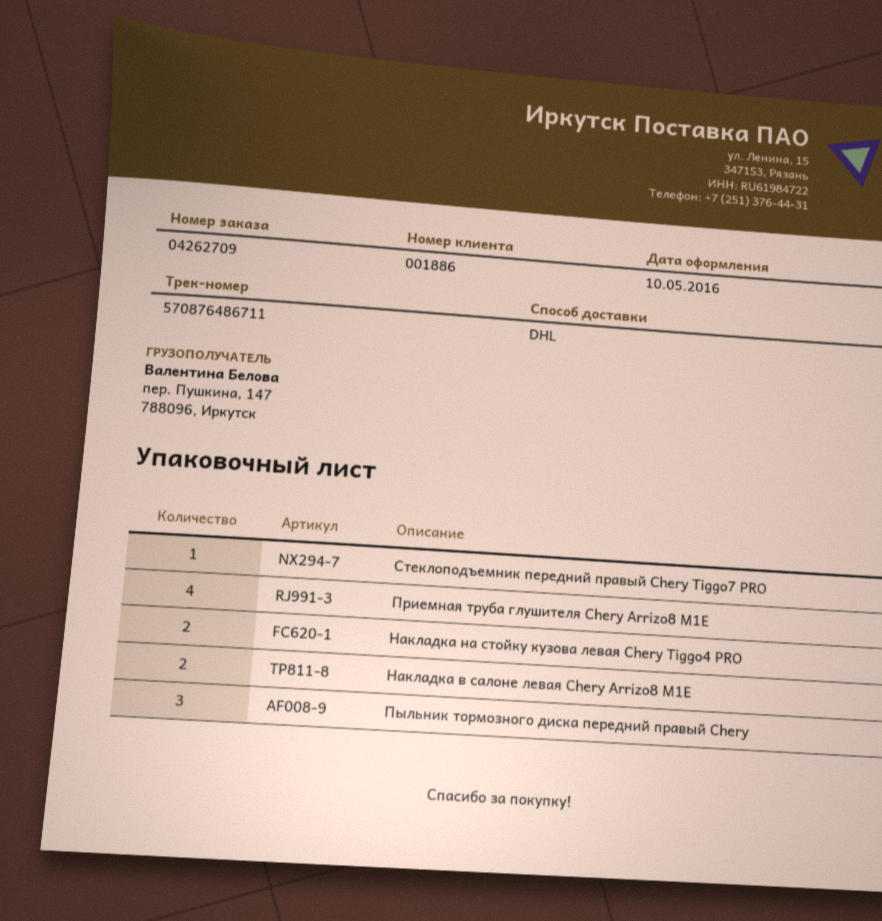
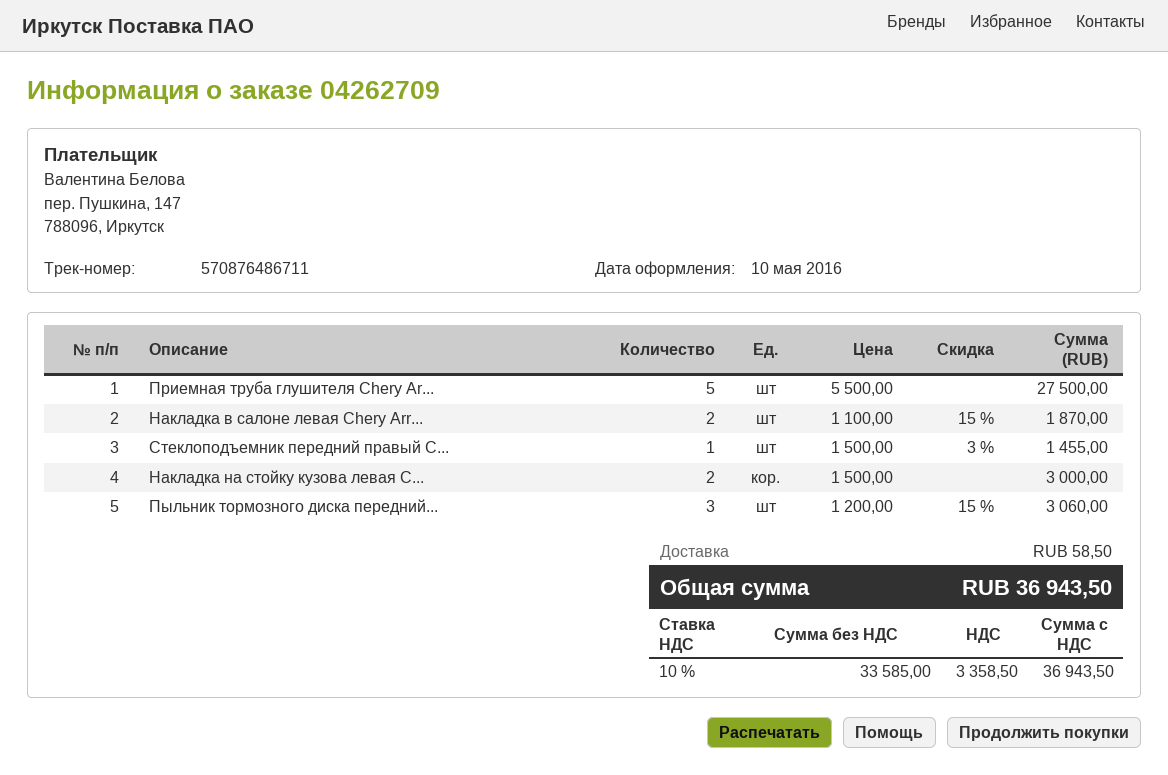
Приемная труба глушителя Chery Arrizo8 M1E: 4 -> 5

